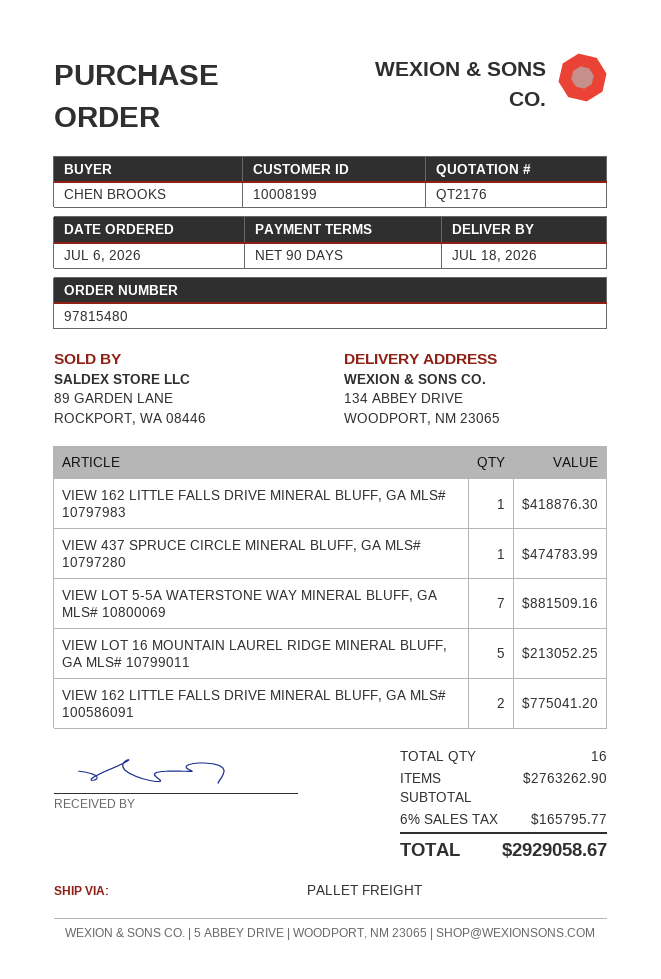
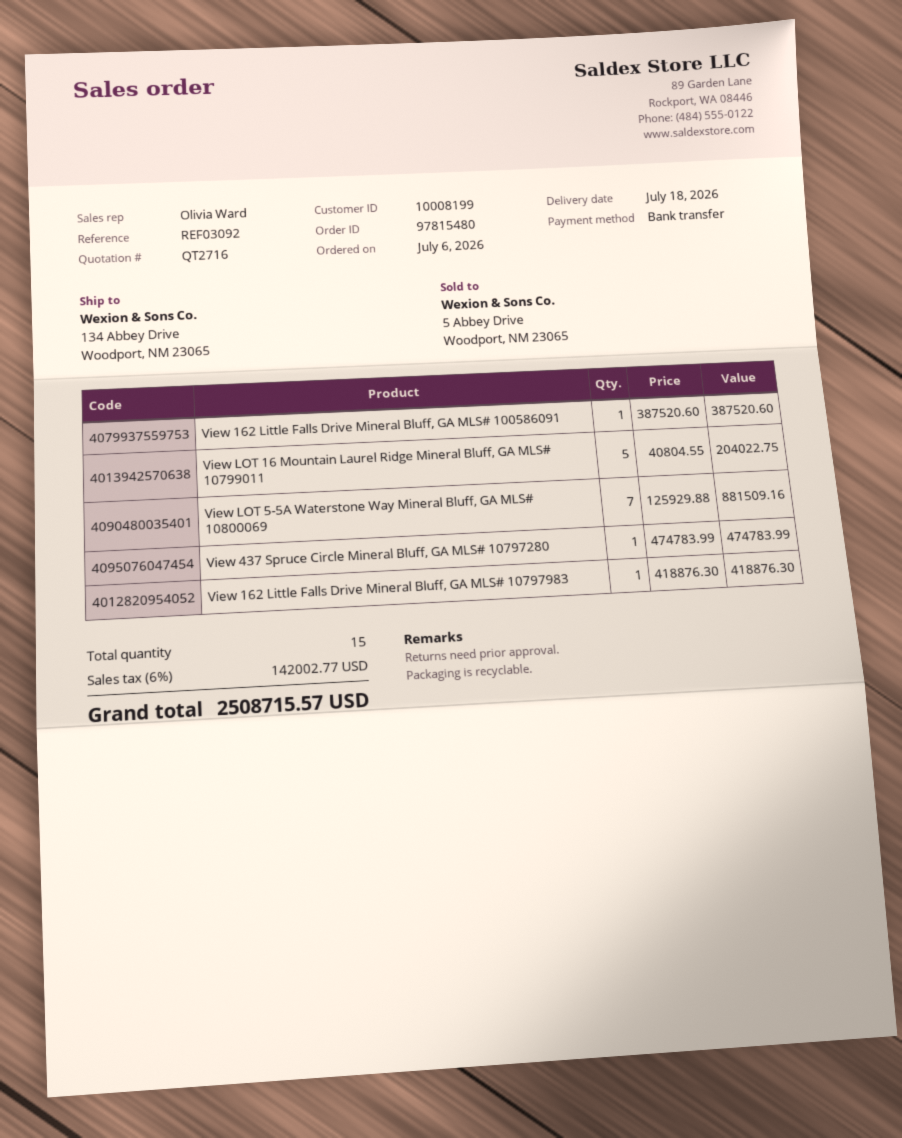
quote number: QT2176 -> QT2716
VIEW LOT 16 MOUNTAIN LAUREL RIDGE MINERAL BLUFF, GA MLS# 10799011: 5 for 213052.25 -> 5 for 204022.75
VIEW 162 LITTLE FALLS DRIVE MINERAL BLUFF, GA MLS# 100586091: 2 for 775041.20 -> 1 for 387520.60
total quantity: 16 -> 15
tax: 6% = 165795.77 -> 6% = 142002.77
total: 2929058.67 -> 2508715.57

